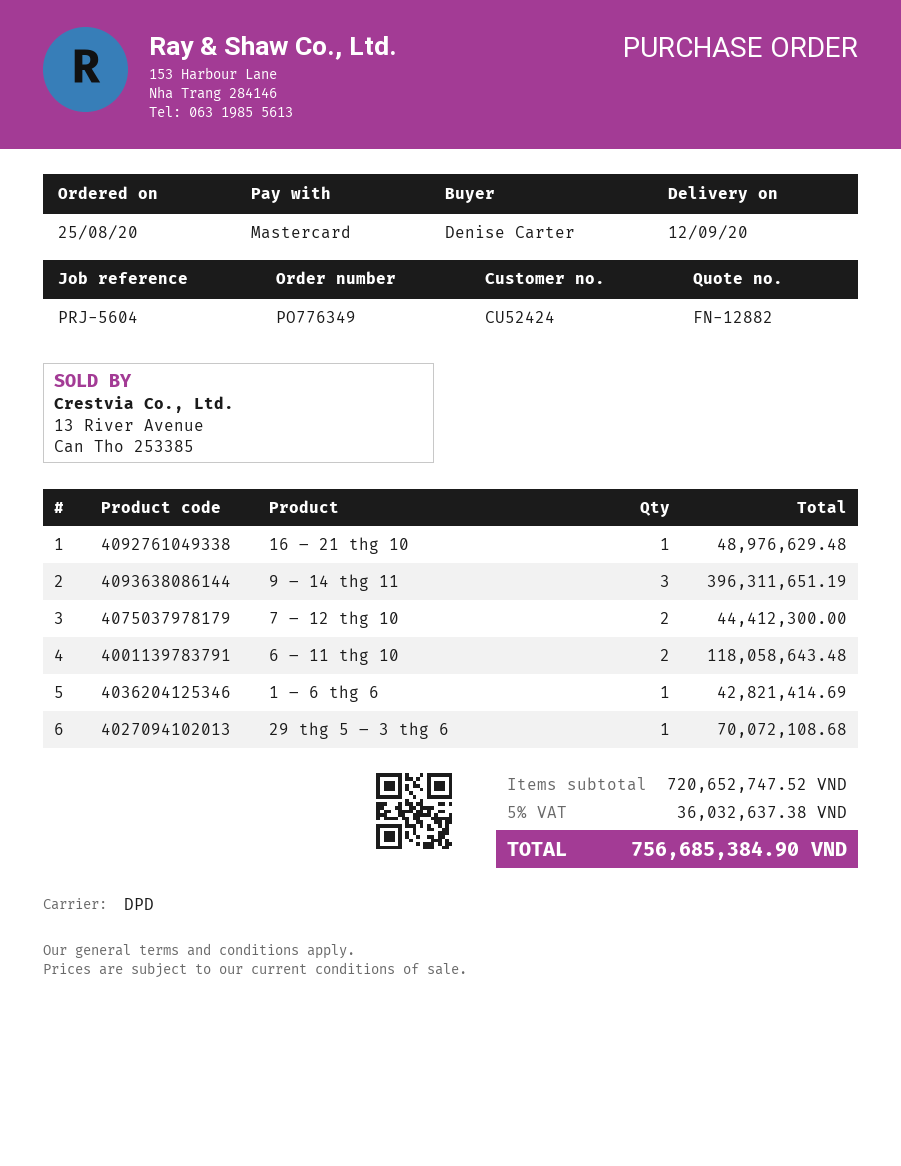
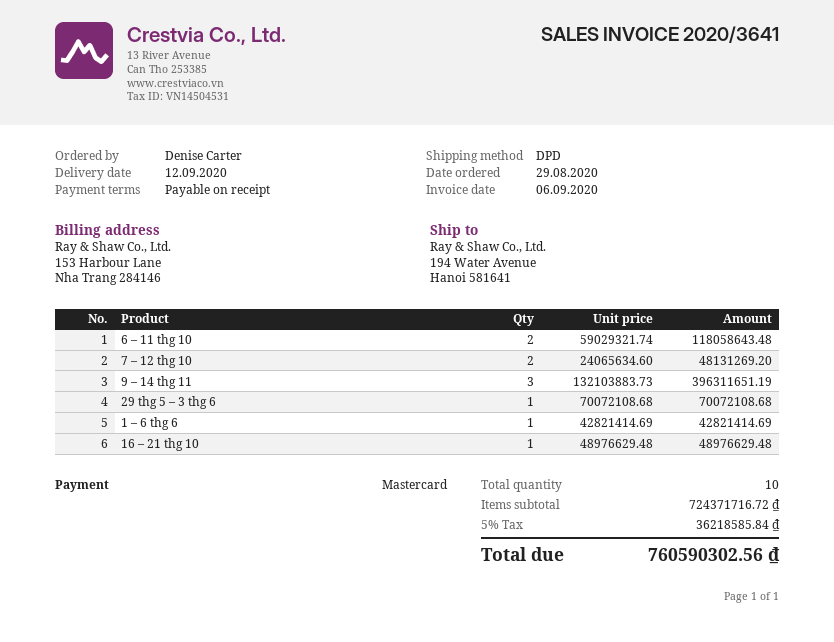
order date: 2020-08-25 -> 2020-08-29
7 – 12 thg 10: 2 for 44412300.00 -> 2 for 48131269.20
subtotal: 720652747.52 -> 724371716.72
tax: 5% = 36032637.38 -> 5% = 36218585.84
total: 756685384.90 -> 760590302.56

